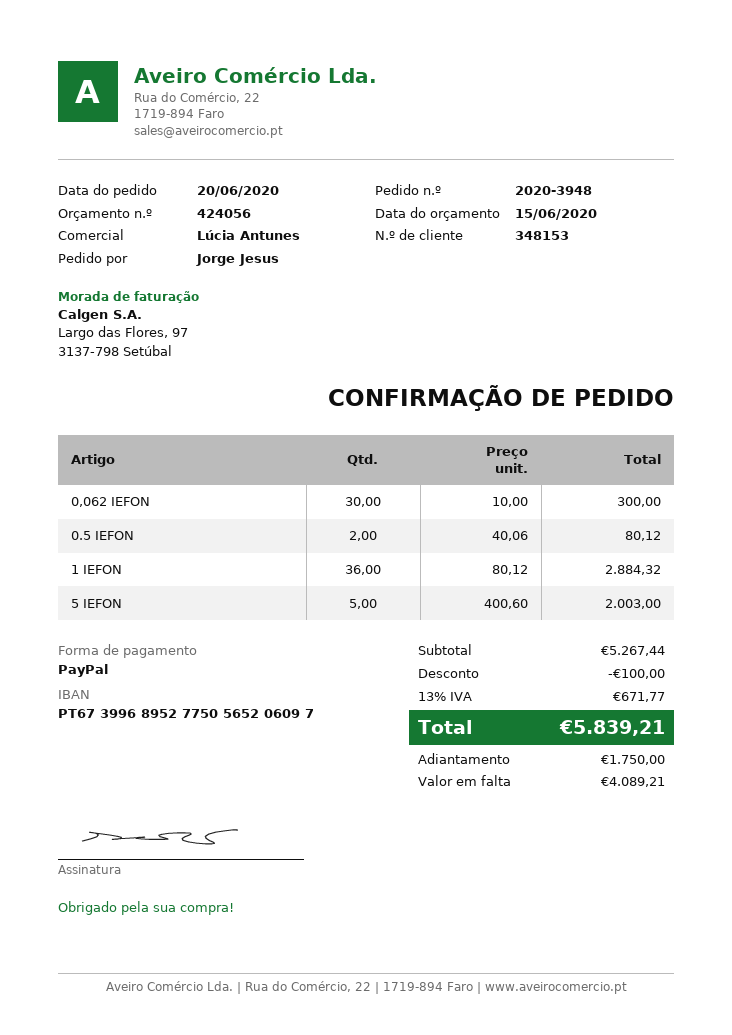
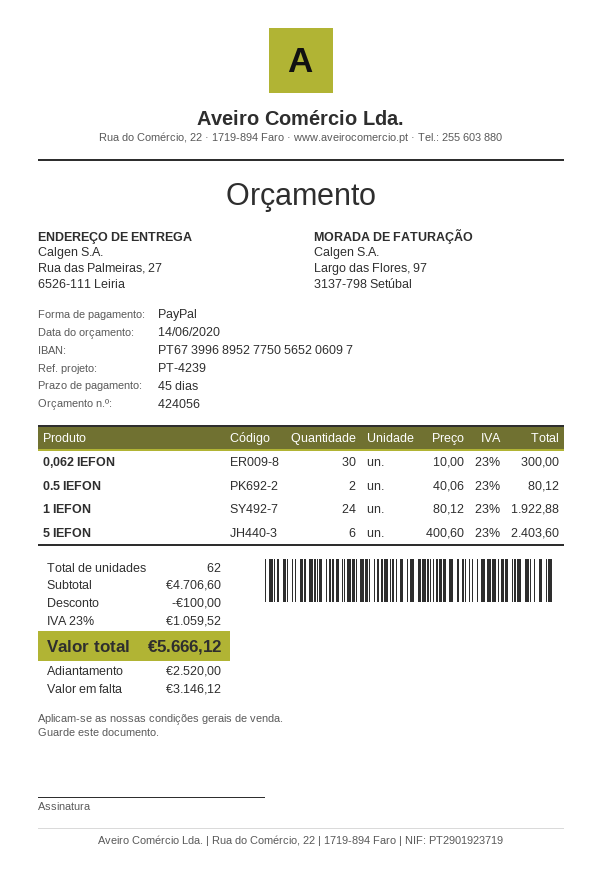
quote date: 2020-06-15 -> 2020-06-14
1 IEFON: 36 x 80.12 = 2884.32 -> 24 x 80.12 = 1922.88
5 IEFON: 5 x 400.60 = 2003.00 -> 6 x 400.60 = 2403.60
subtotal: 5267.44 -> 4706.60
tax: 13% = 671.77 -> 23% = 1059.52
total: 5839.21 -> 5666.12
deposit: 1750.00 -> 2520.00
balance: 4089.21 -> 3146.12

